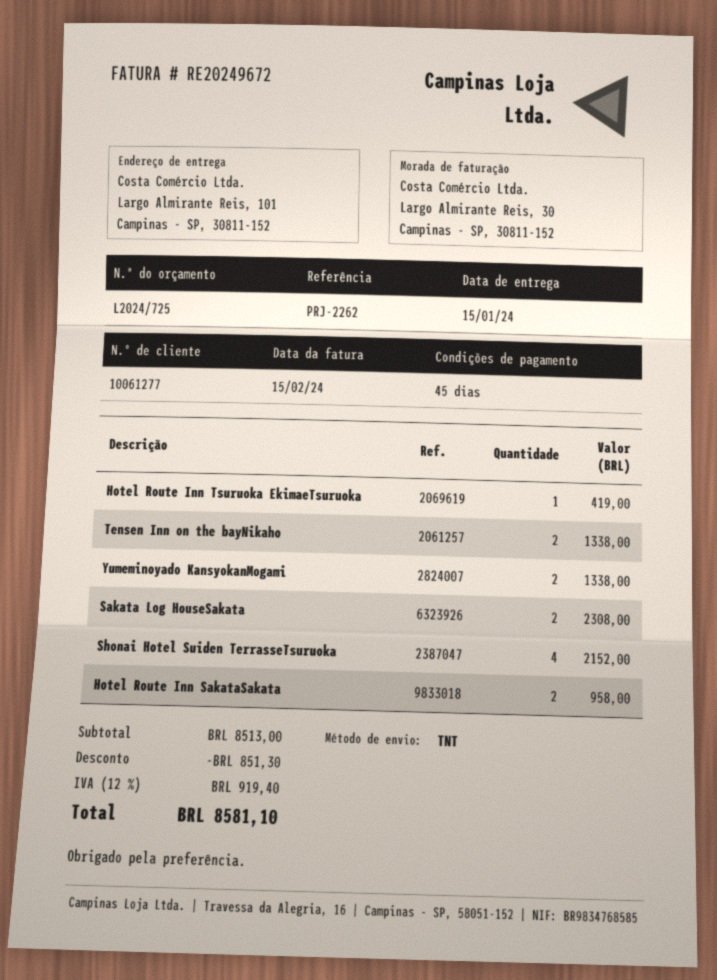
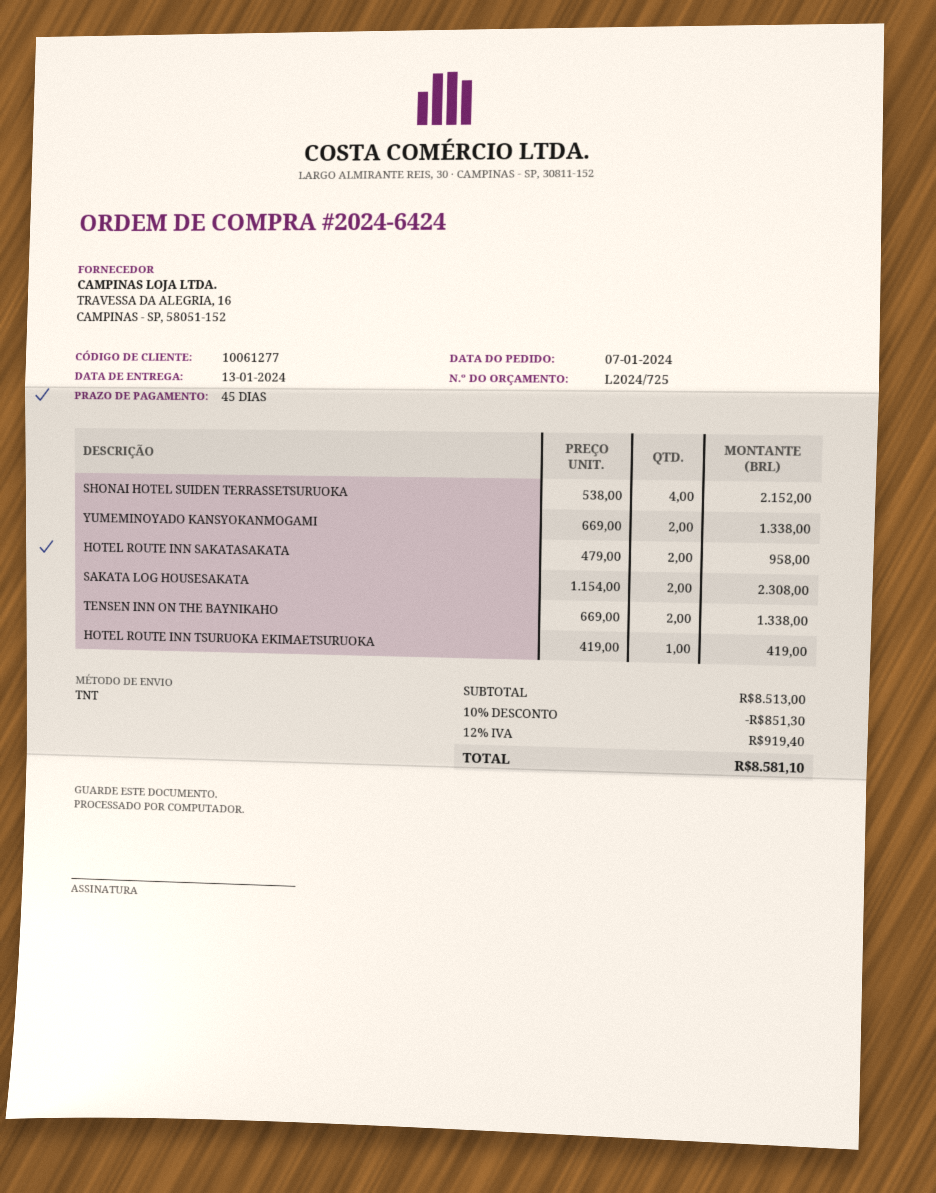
delivery date: 2024-01-15 -> 2024-01-13

